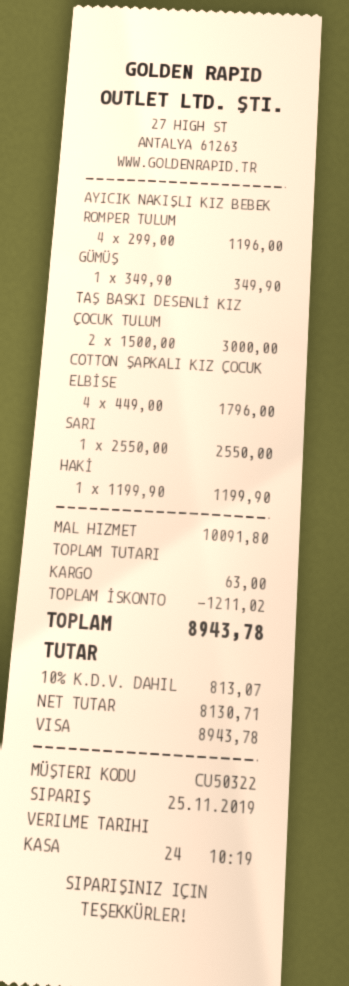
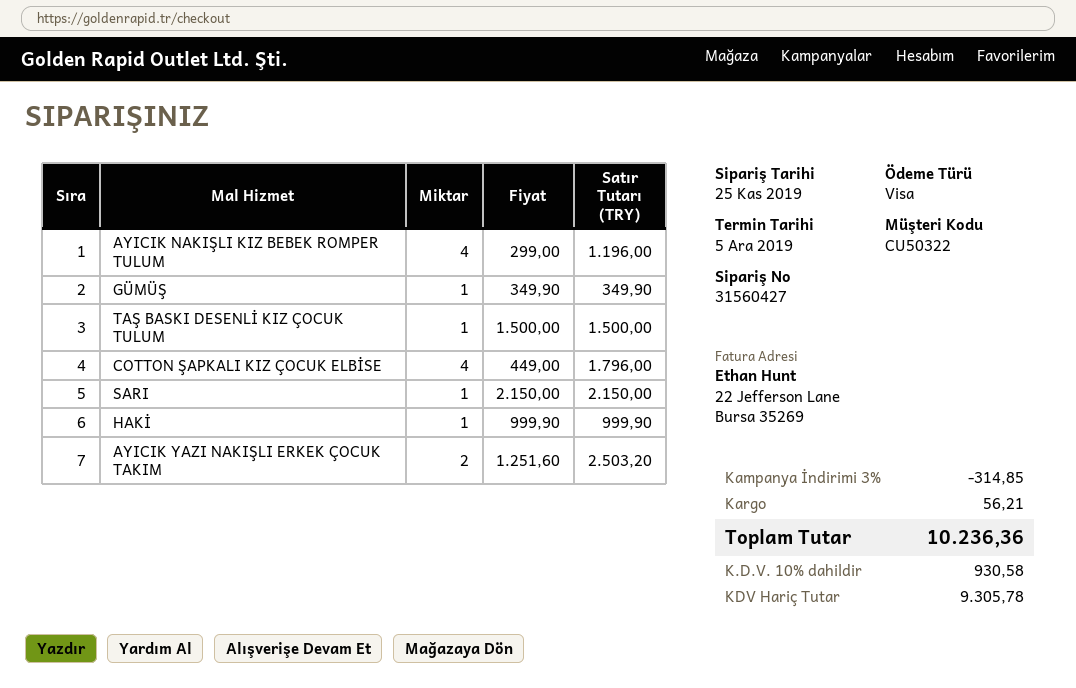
TAŞ BASKI DESENLİ KIZ ÇOCUK TULUM: 2 x 1500.00 = 3000.00 -> 1 x 1500.00 = 1500.00
SARI: 1 x 2550.00 = 2550.00 -> 1 x 2150.00 = 2150.00
HAKİ: 1 x 1199.90 = 1199.90 -> 1 x 999.90 = 999.90
AYICIK YAZI NAKIŞLI ERKEK ÇOCUK TAKIM: none -> 2 x 1251.60 = 2503.20
discount: 1211.02 -> 314.85
shipping: 63.00 -> 56.21
net: 8130.71 -> 9305.78
tax: 10% = 813.07 -> 10% = 930.58
total: 8943.78 -> 10236.36

